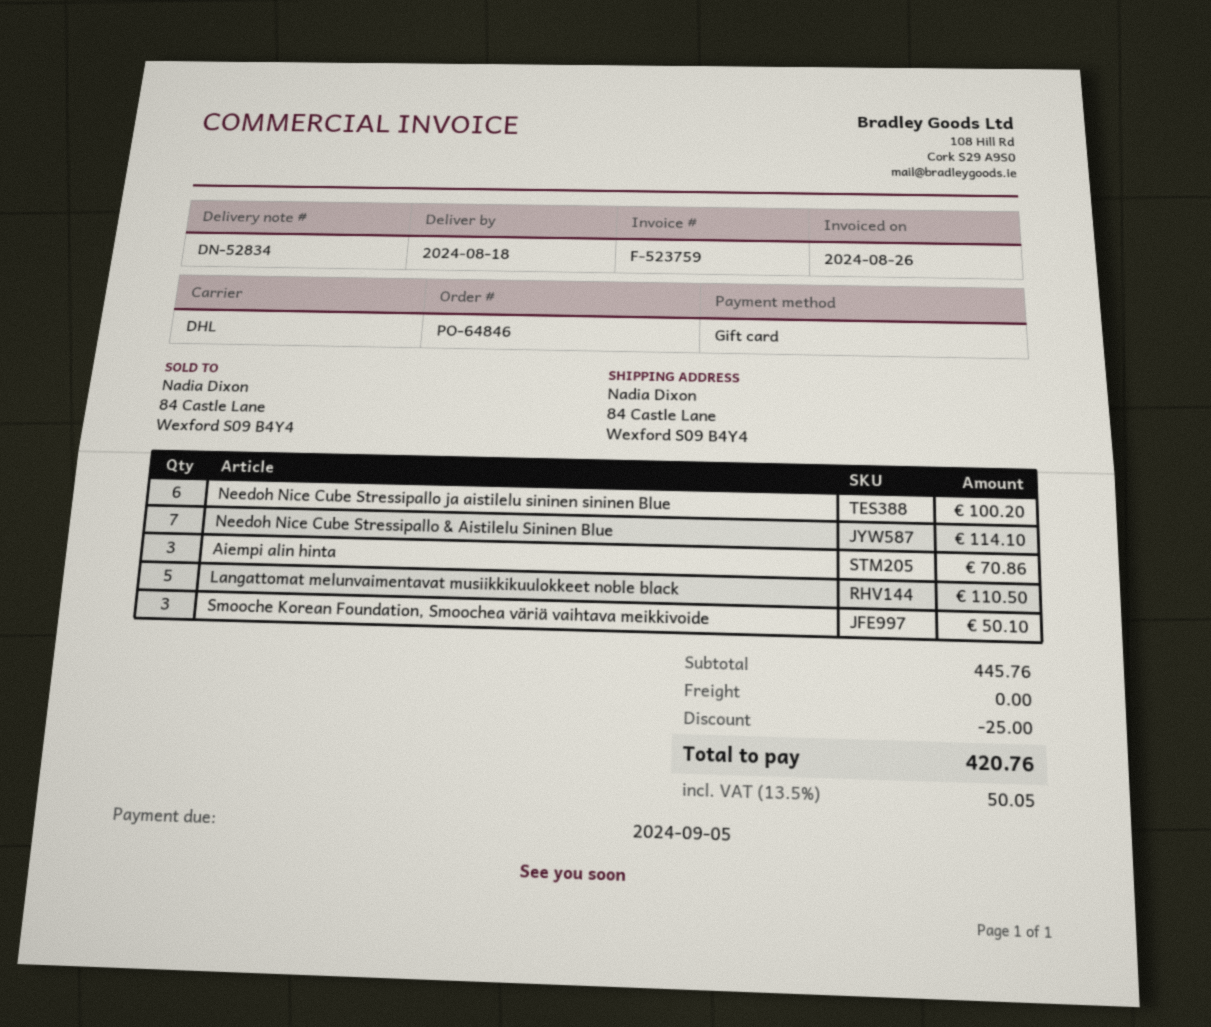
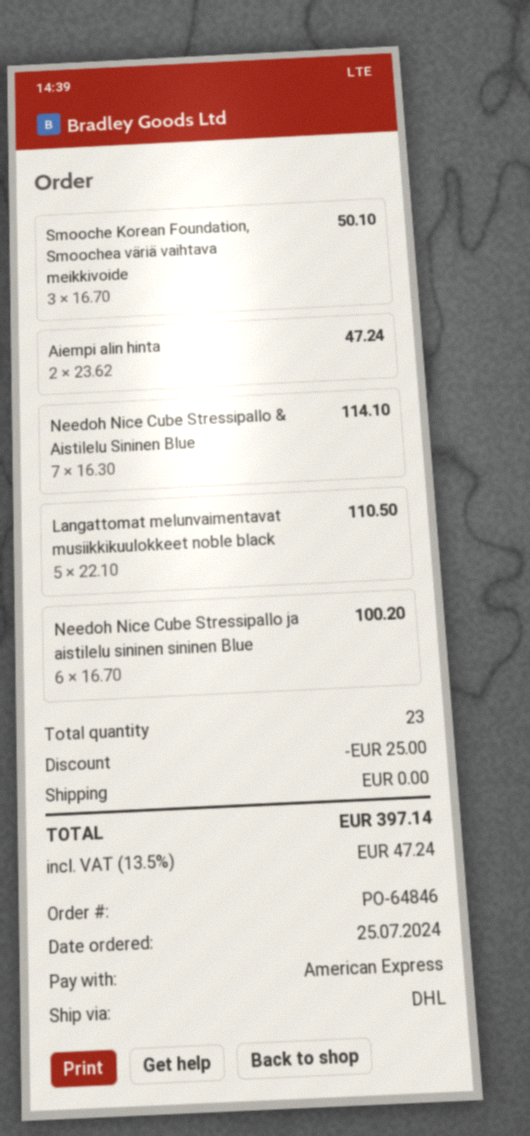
payment method: gift card -> American Express
Aiempi alin hinta: 3 for 70.86 -> 2 for 47.24
tax: 13.5% = 50.05 -> 13.5% = 47.24
total: 420.76 -> 397.14

